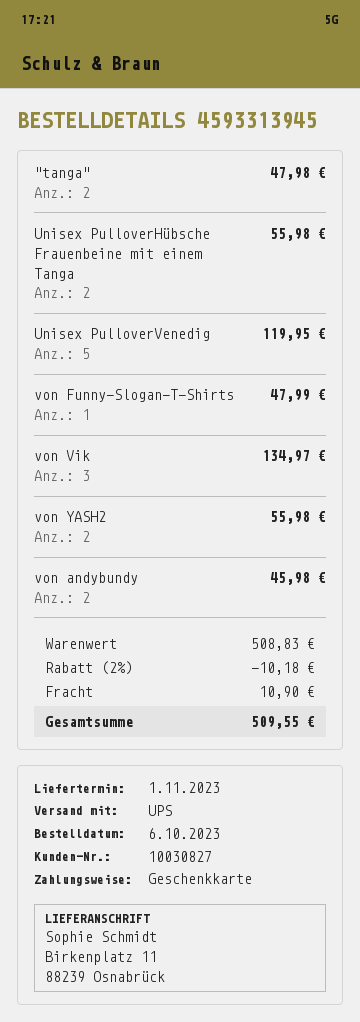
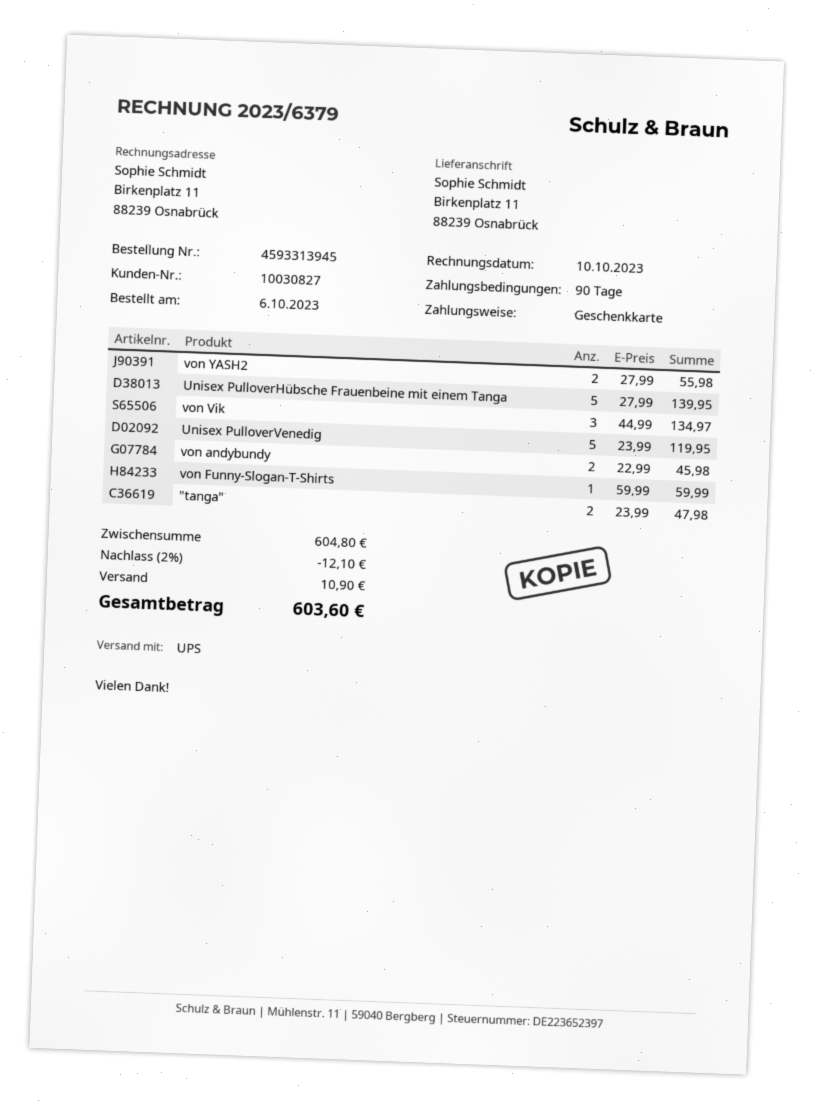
Unisex PulloverHübsche Frauenbeine mit einem Tanga: 2 for 55.98 -> 5 for 139.95
von Funny-Slogan-T-Shirts: 1 for 47.99 -> 1 for 59.99
subtotal: 508.83 -> 604.80
discount: 2% = 10.18 -> 2% = 12.10
total: 509.55 -> 603.60

